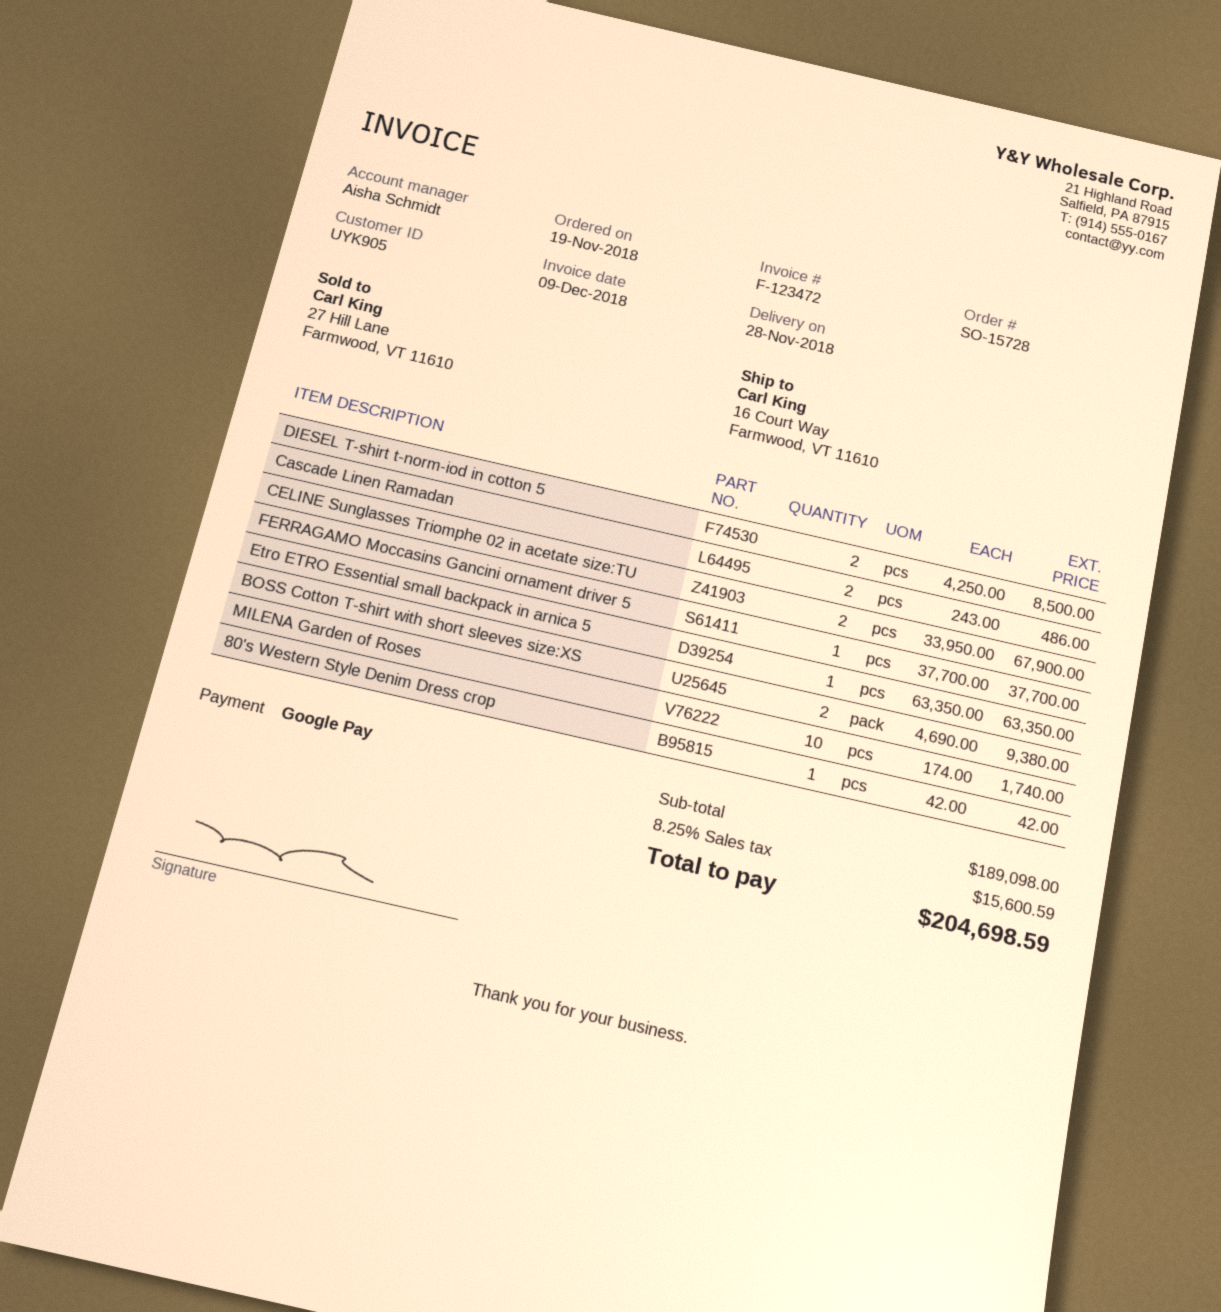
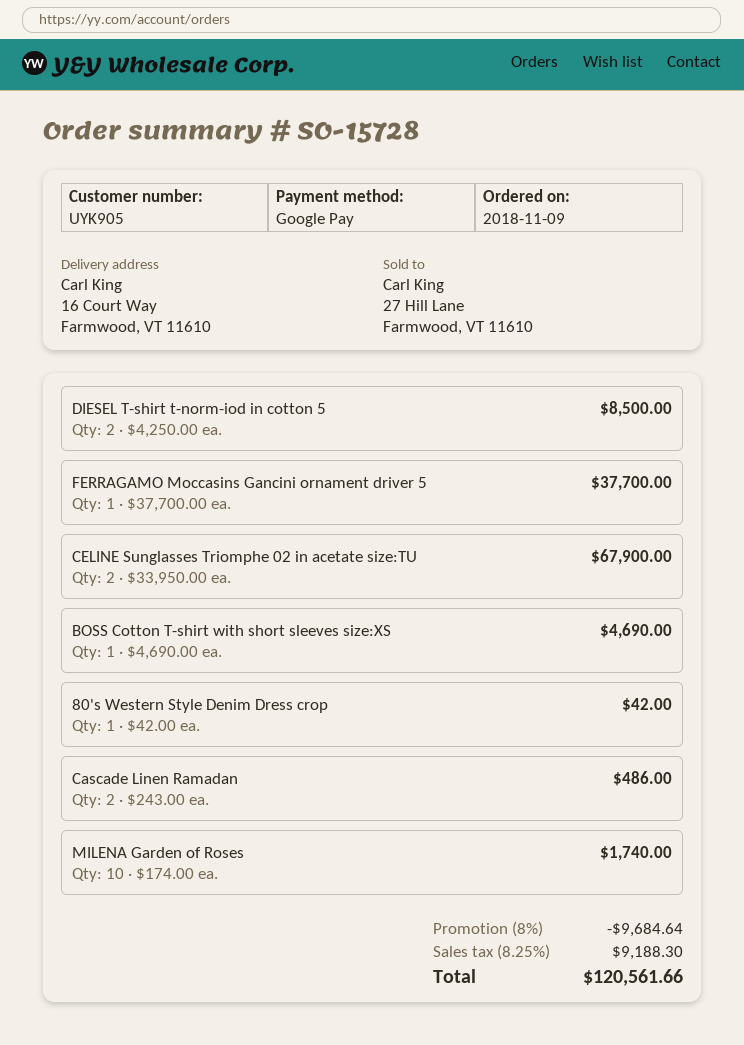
order date: 2018-11-19 -> 2018-11-09
Etro ETRO Essential small backpack in arnica 5: 1 x 63350.00 = 63350.00 -> none
BOSS Cotton T-shirt with short sleeves size:XS: 2 x 4690.00 = 9380.00 -> 1 x 4690.00 = 4690.00
discount: none -> 8% = 9684.64
tax: 8.25% = 15600.59 -> 8.25% = 9188.30
total: 204698.59 -> 120561.66

